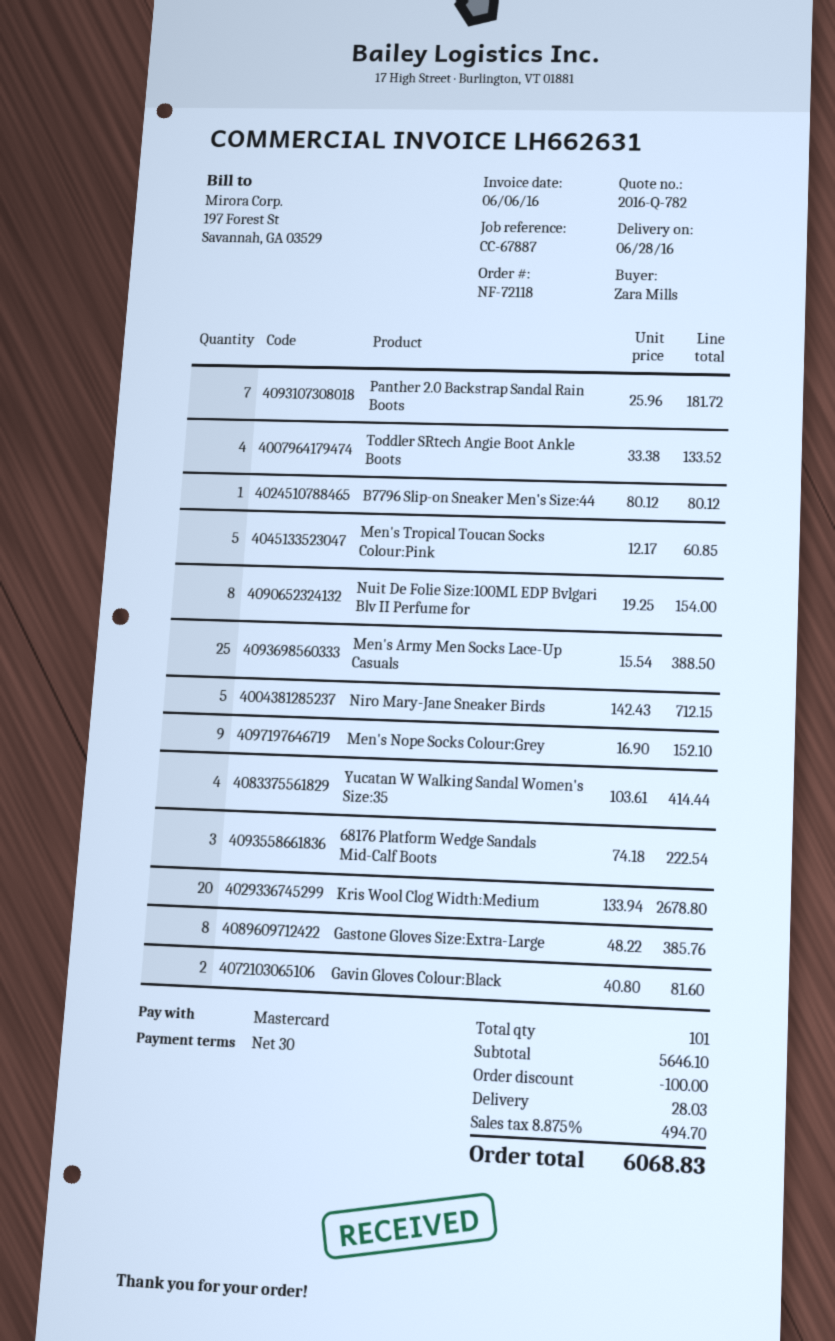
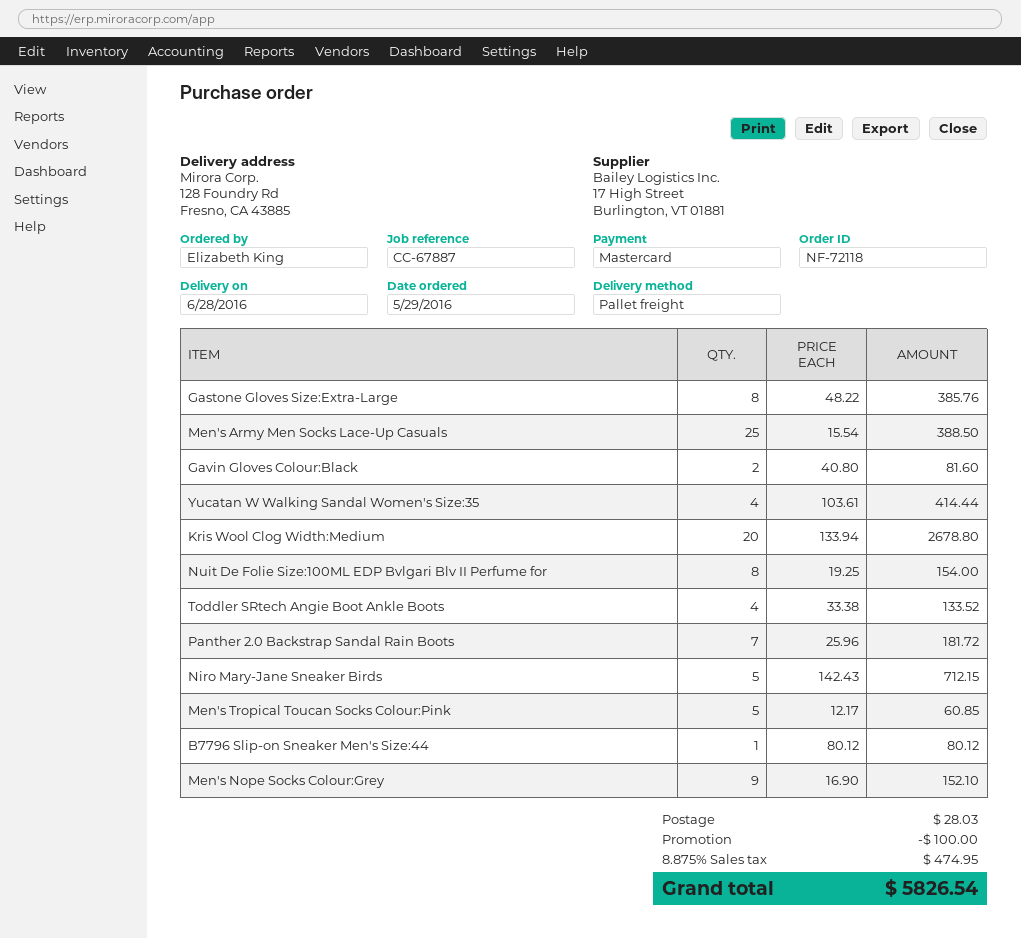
ordered by: Zara Mills -> Elizabeth King
68176 Platform Wedge Sandals Mid-Calf Boots: 3 x 74.18 = 222.54 -> none
tax: 8.875% = 494.70 -> 8.875% = 474.95
total: 6068.83 -> 5826.54

